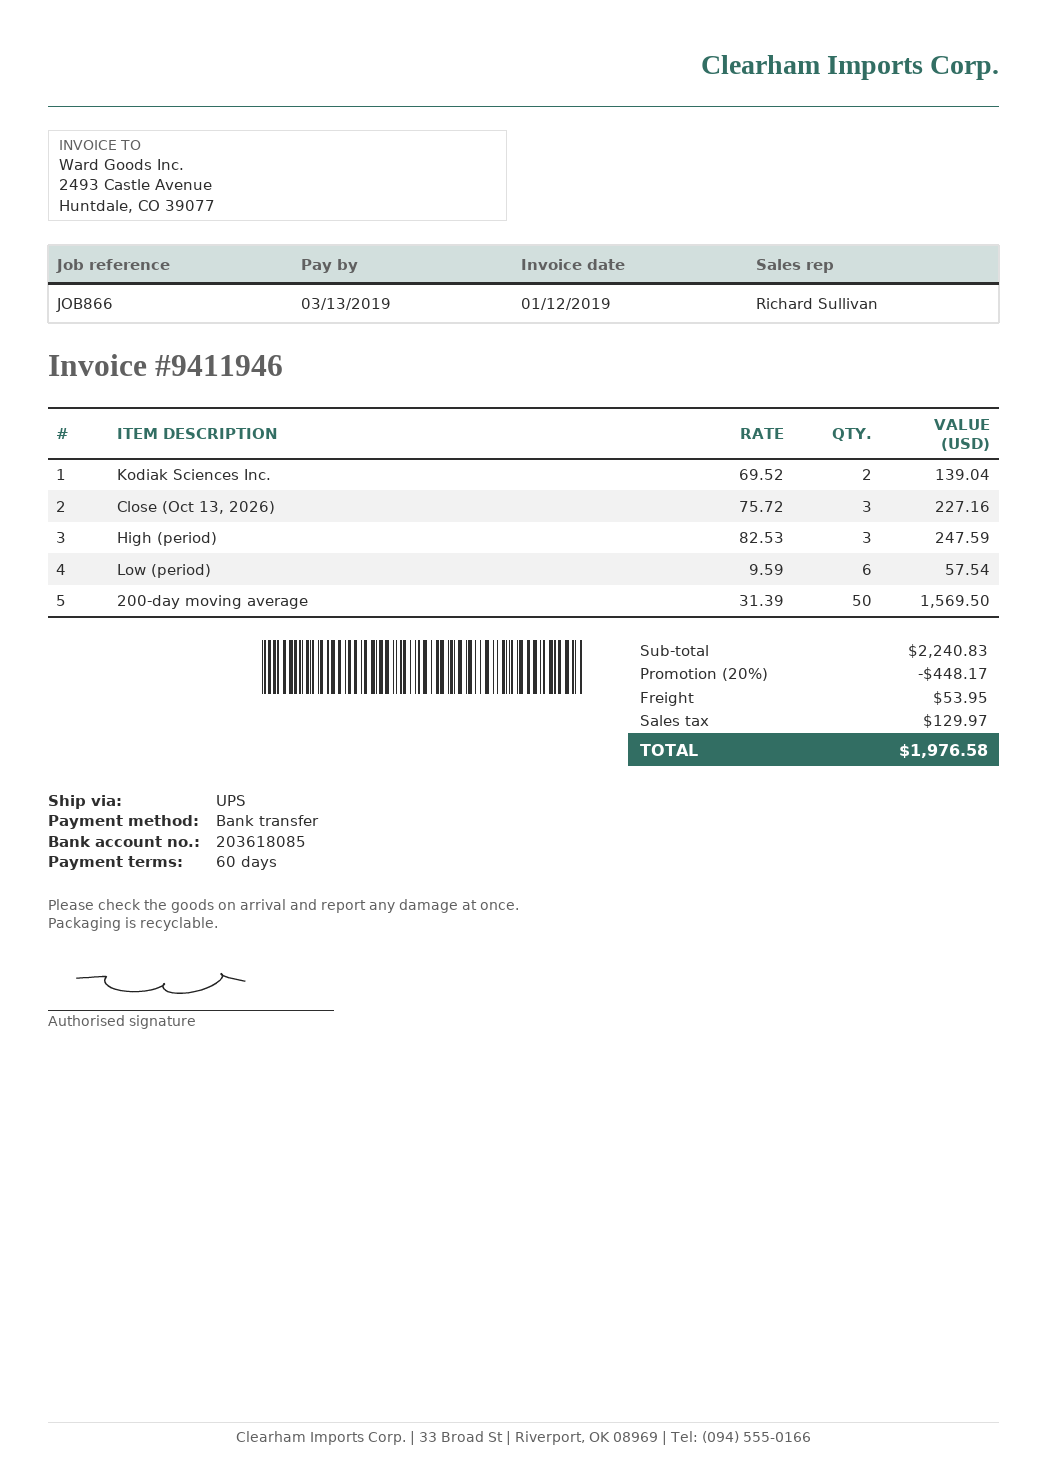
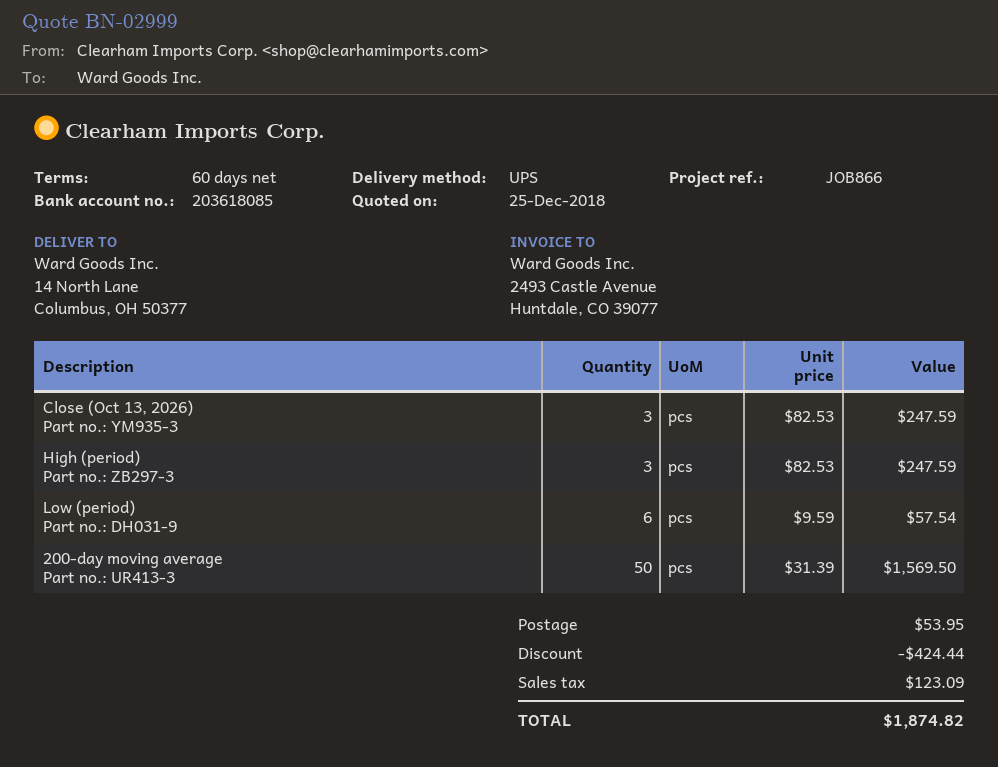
Kodiak Sciences Inc.: 2 x 69.52 = 139.04 -> none
Close (Oct 13, 2026): 3 x 75.72 = 227.16 -> 3 x 82.53 = 247.59
discount: 448.17 -> 424.44
tax: 129.97 -> 123.09
total: 1976.58 -> 1874.82

